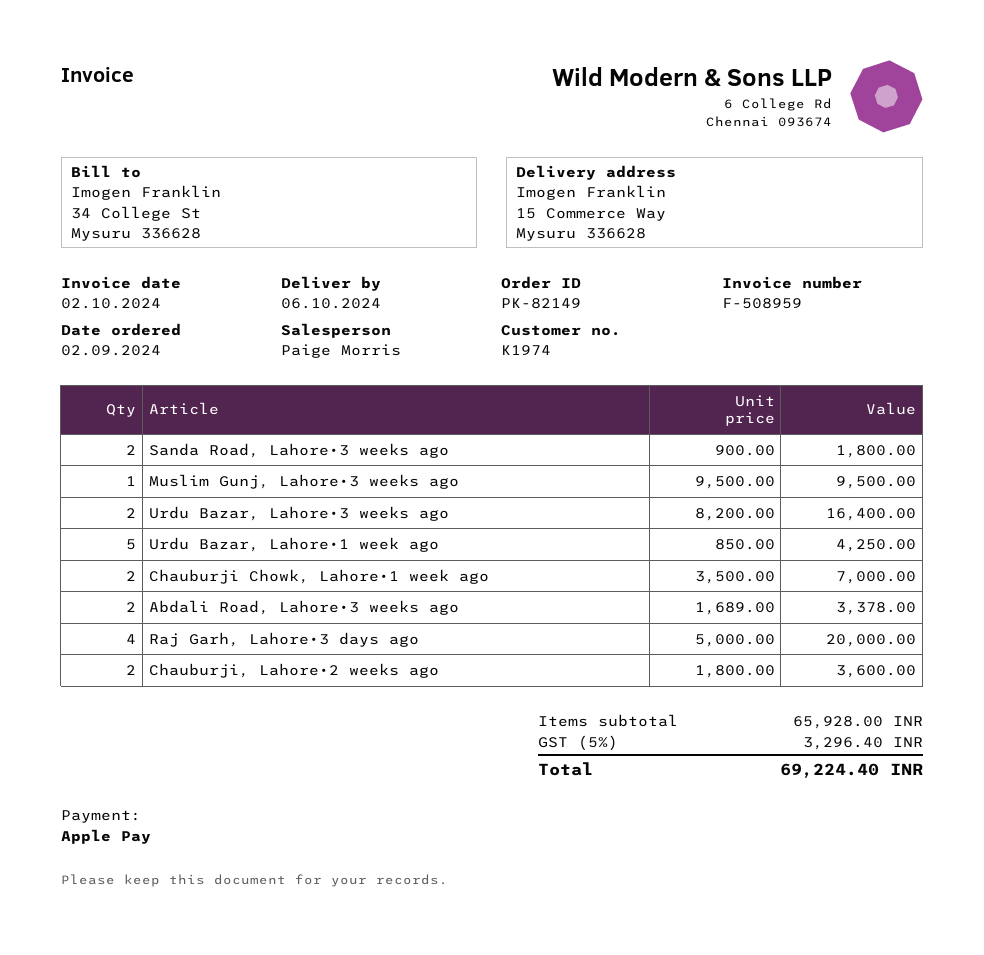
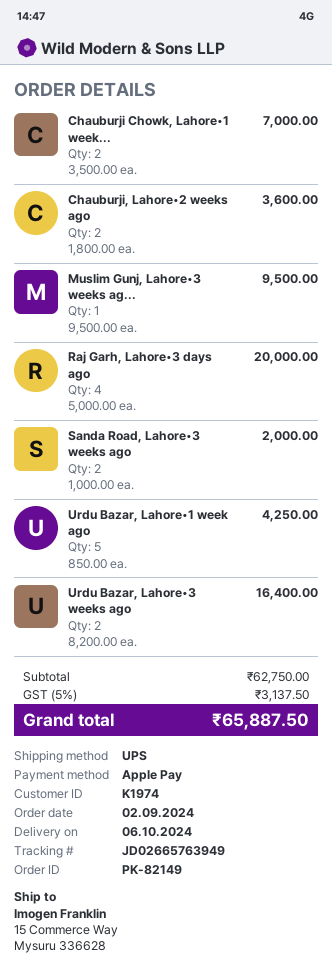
Sanda Road, Lahore•3 weeks ago: 2 x 900.00 = 1800.00 -> 2 x 1000.00 = 2000.00
Abdali Road, Lahore•3 weeks ago: 2 x 1689.00 = 3378.00 -> none
subtotal: 65928.00 -> 62750.00
tax: 5% = 3296.40 -> 5% = 3137.50
total: 69224.40 -> 65887.50

